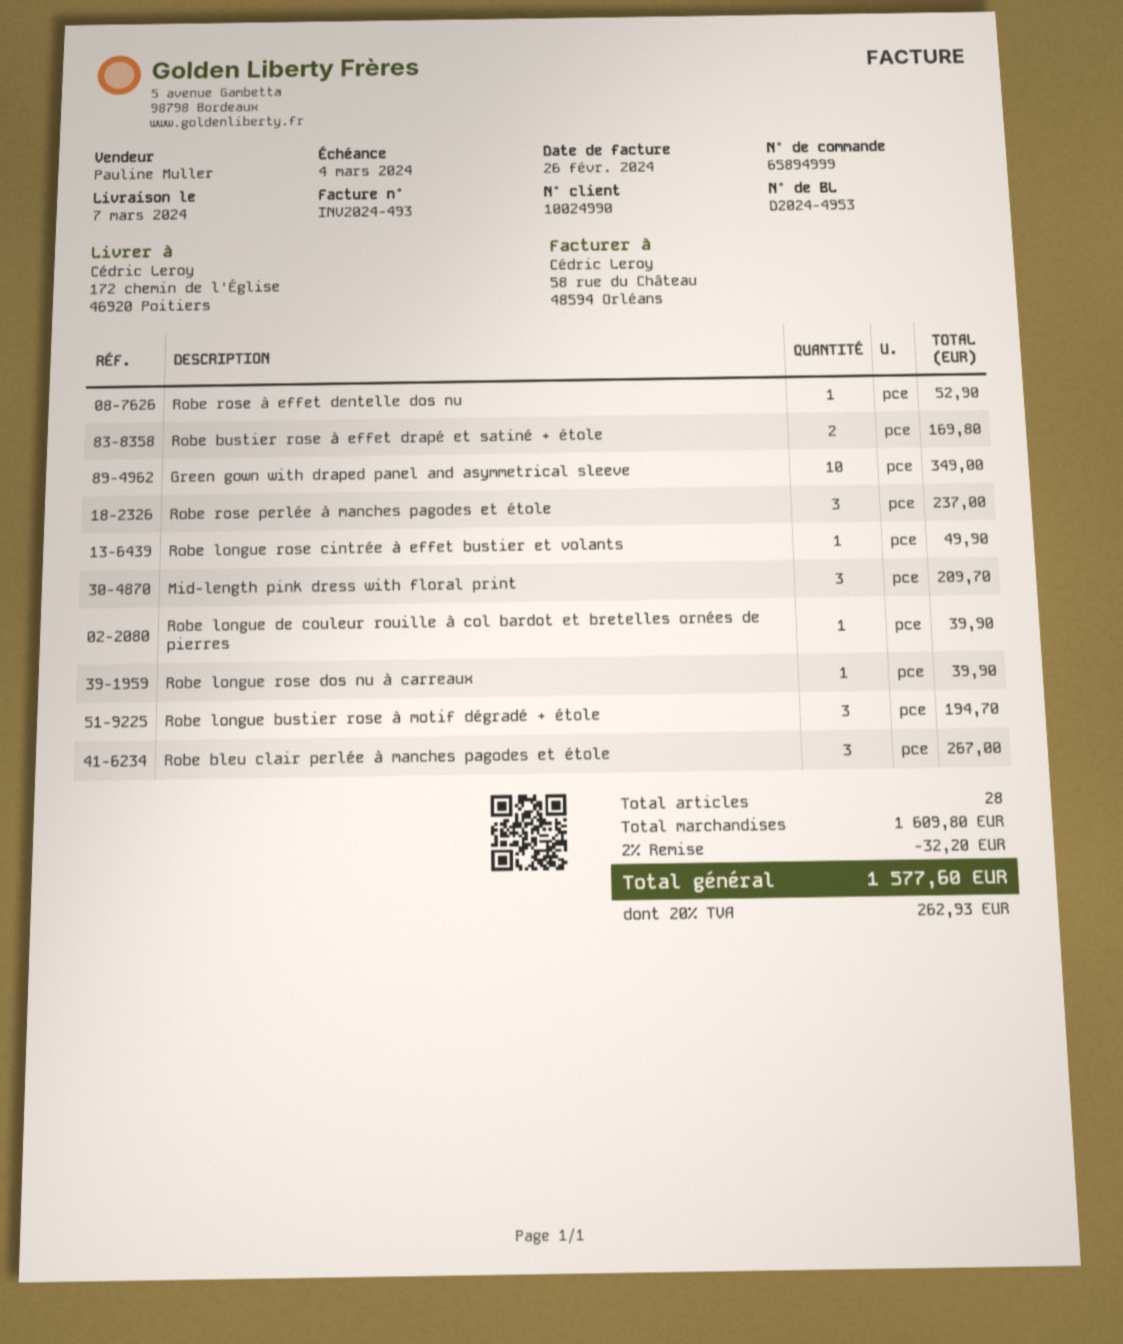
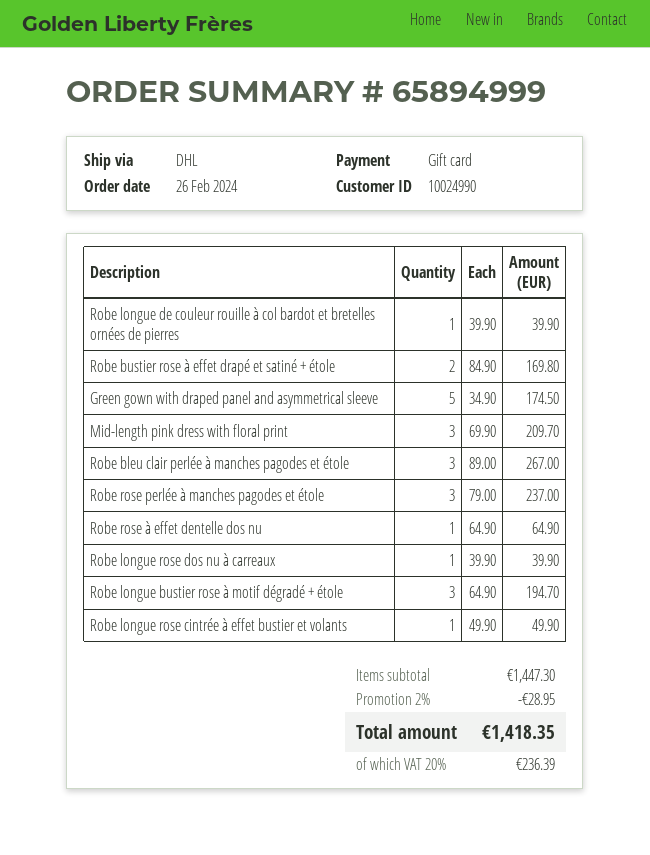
Robe rose à effet dentelle dos nu: 1 for 52.90 -> 1 for 64.90
Green gown with draped panel and asymmetrical sleeve: 10 for 349.00 -> 5 for 174.50
subtotal: 1609.80 -> 1447.30
discount: 2% = 32.20 -> 2% = 28.95
tax: 20% = 262.93 -> 20% = 236.39
total: 1577.60 -> 1418.35

